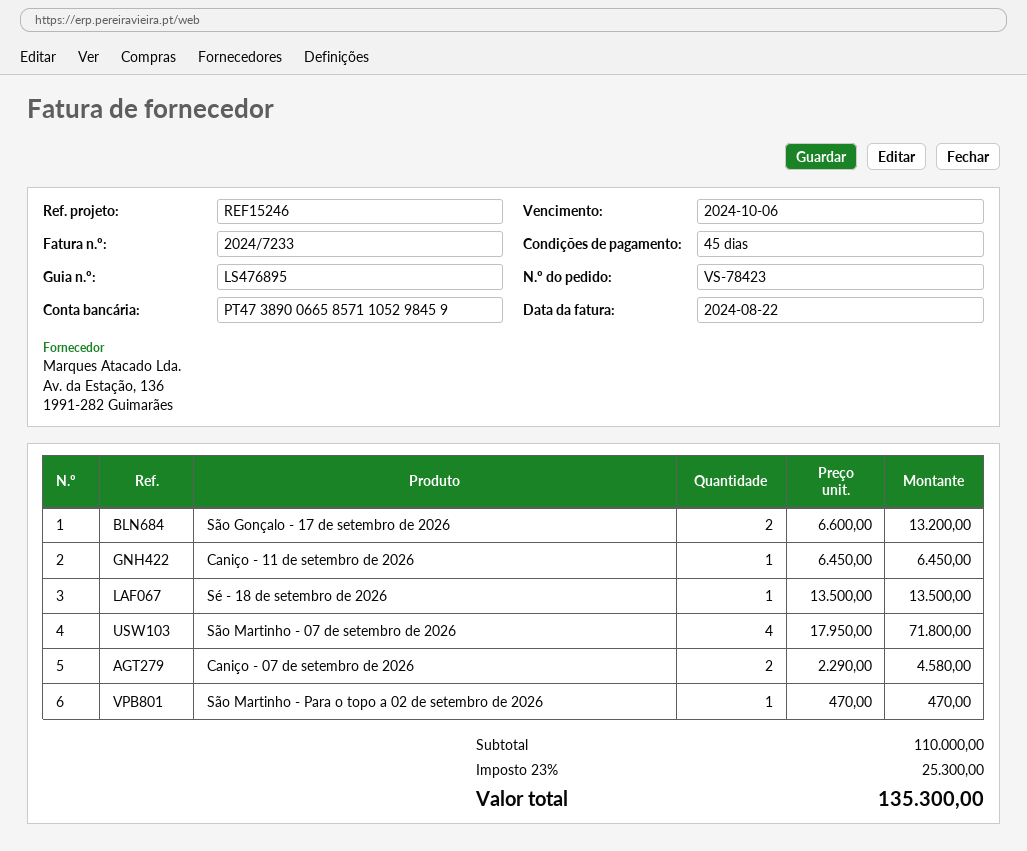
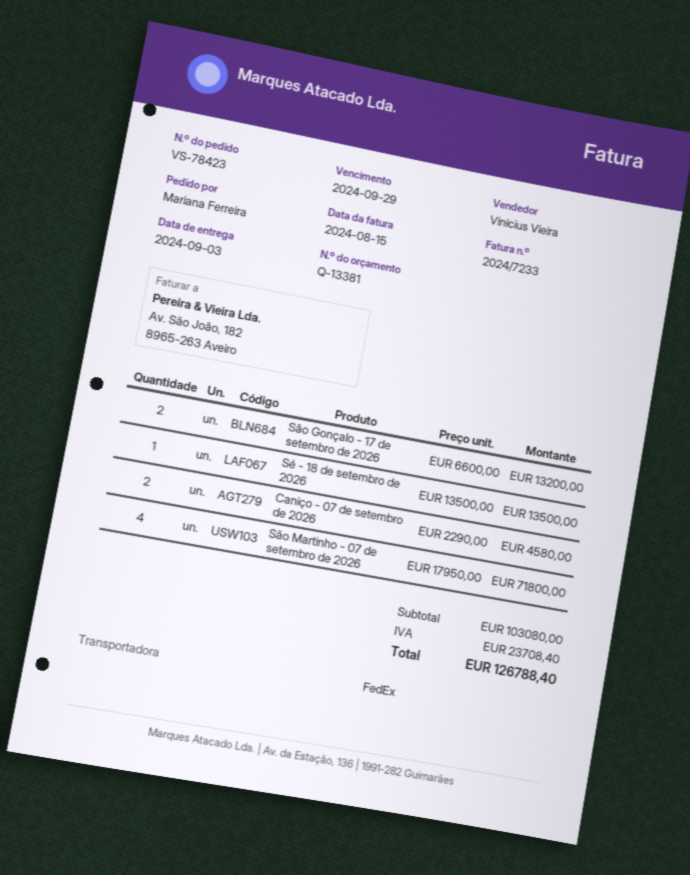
invoice date: 2024-08-22 -> 2024-08-15
due date: 2024-10-06 -> 2024-09-29
Caniço - 11 de setembro de 2026: 1 x 6450.00 = 6450.00 -> none
São Martinho - Para o topo a 02 de setembro de 2026: 1 x 470.00 = 470.00 -> none
subtotal: 110000.00 -> 103080.00
tax: 25300.00 -> 23708.40
total: 135300.00 -> 126788.40

